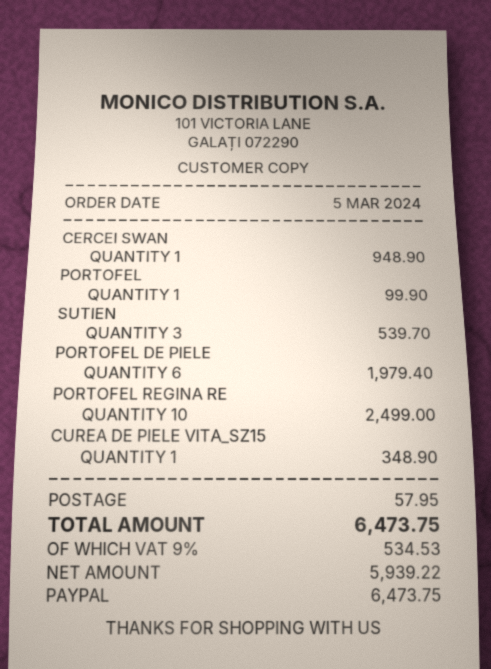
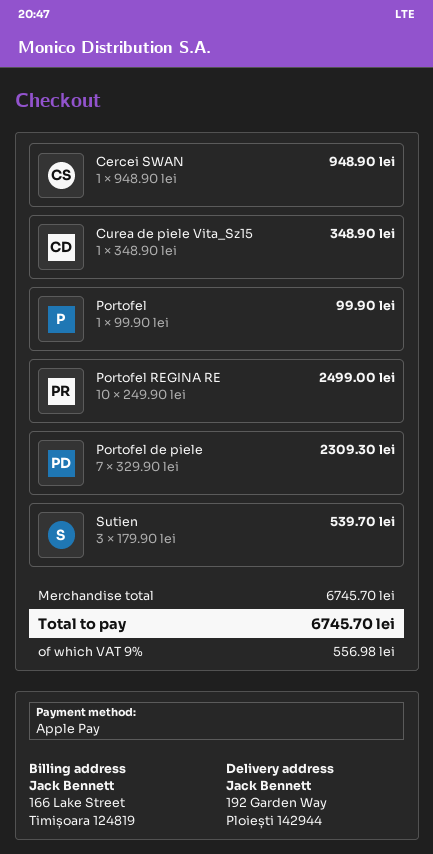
payment method: PayPal -> Apple Pay
PORTOFEL DE PIELE: 6 for 1979.40 -> 7 for 2309.30
shipping: 57.95 -> none
tax: 9% = 534.53 -> 9% = 556.98
total: 6473.75 -> 6745.70

